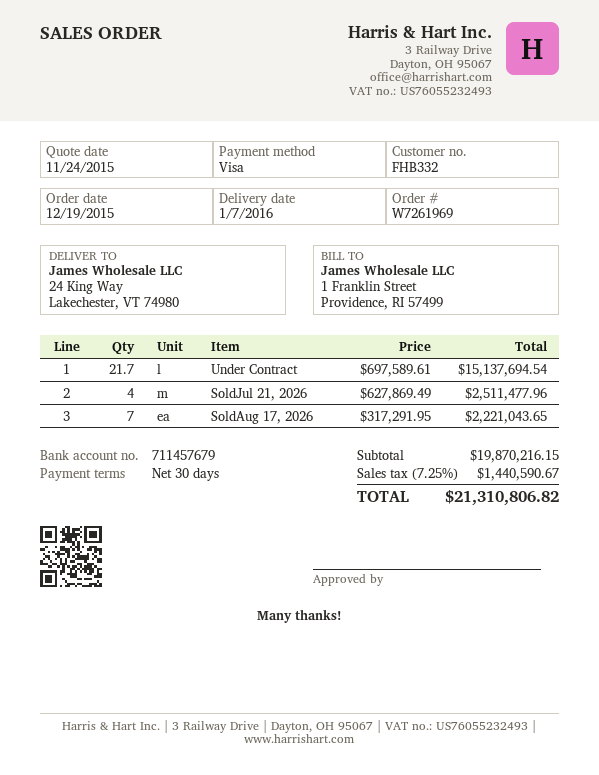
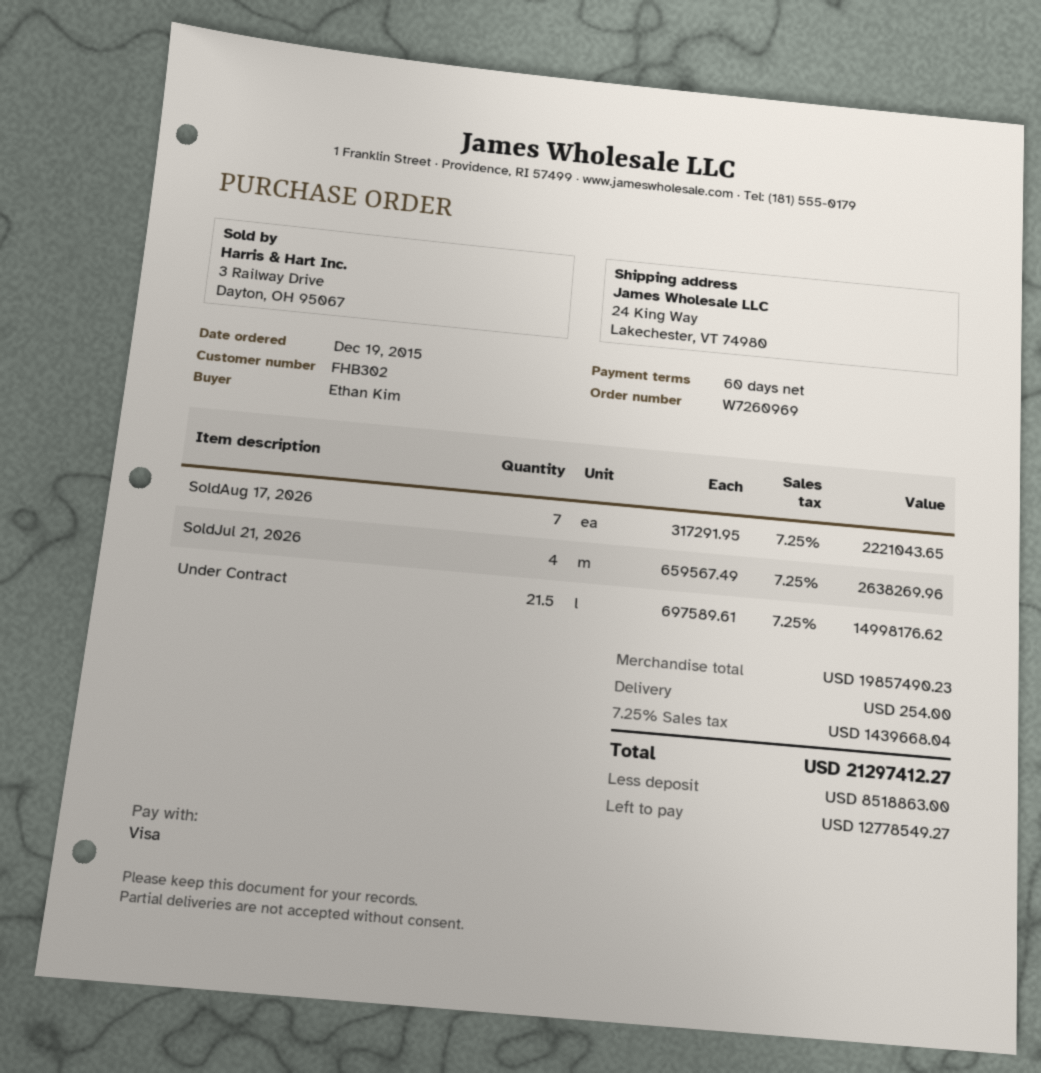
order number: W7261969 -> W7260969
payment terms: 30 days -> 60 days
customer number: FHB332 -> FHB302
Under Contract: 21.7 x 697589.61 = 15137694.54 -> 21.5 x 697589.61 = 14998176.62
SoldJul 21, 2026: 4 x 627869.49 = 2511477.96 -> 4 x 659567.49 = 2638269.96
subtotal: 19870216.15 -> 19857490.23
shipping: none -> 254.00
tax: 7.25% = 1440590.67 -> 7.25% = 1439668.04
total: 21310806.82 -> 21297412.27

